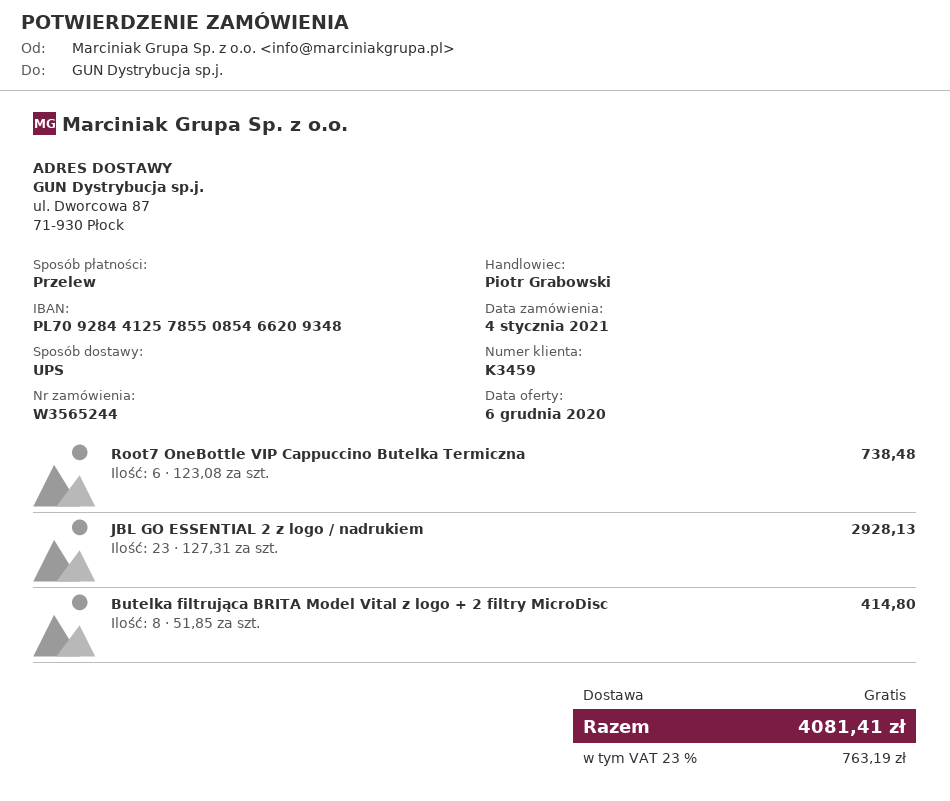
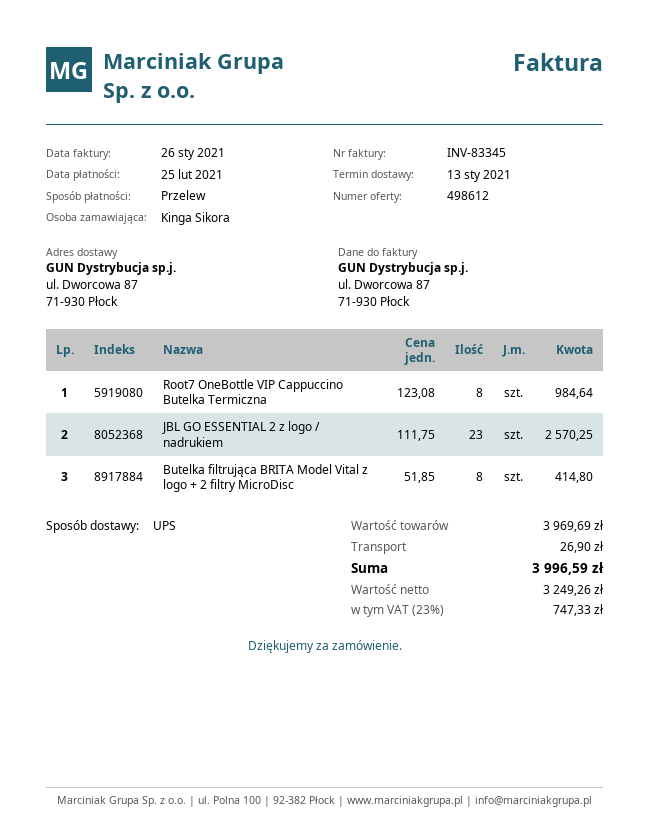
Root7 OneBottle VIP Cappuccino Butelka Termiczna: 6 x 123.08 = 738.48 -> 8 x 123.08 = 984.64
JBL GO ESSENTIAL 2 z logo / nadrukiem: 23 x 127.31 = 2928.13 -> 23 x 111.75 = 2570.25
shipping: 0.00 -> 26.90
tax: 23% = 763.19 -> 23% = 747.33
total: 4081.41 -> 3996.59

